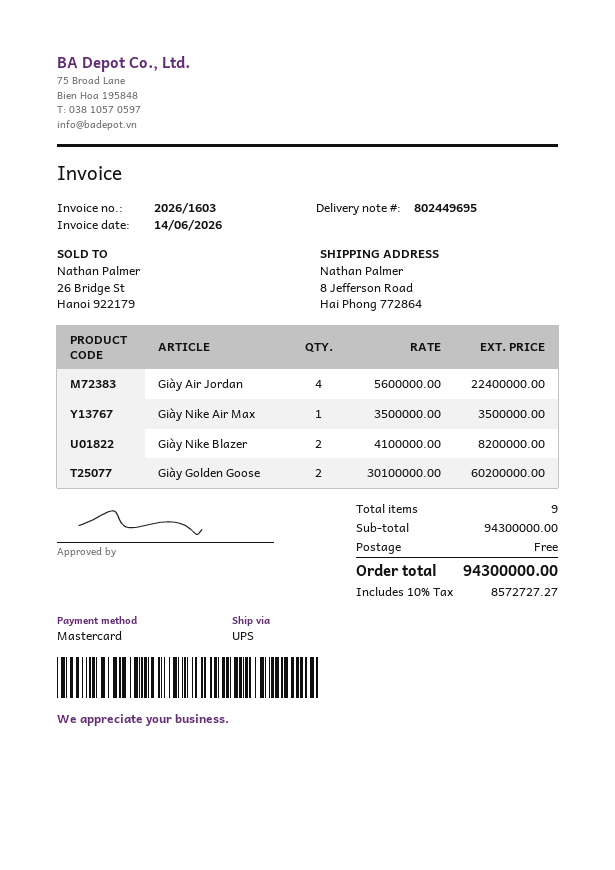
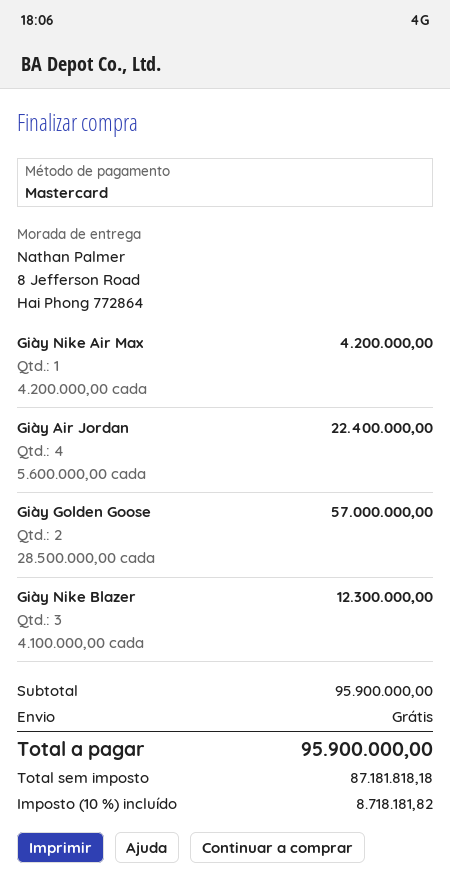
Giày Nike Air Max: 1 x 3500000.00 = 3500000.00 -> 1 x 4200000.00 = 4200000.00
Giày Nike Blazer: 2 x 4100000.00 = 8200000.00 -> 3 x 4100000.00 = 12300000.00
Giày Golden Goose: 2 x 30100000.00 = 60200000.00 -> 2 x 28500000.00 = 57000000.00
subtotal: 94300000.00 -> 95900000.00
tax: 10% = 8572727.27 -> 10% = 8718181.82
total: 94300000.00 -> 95900000.00

